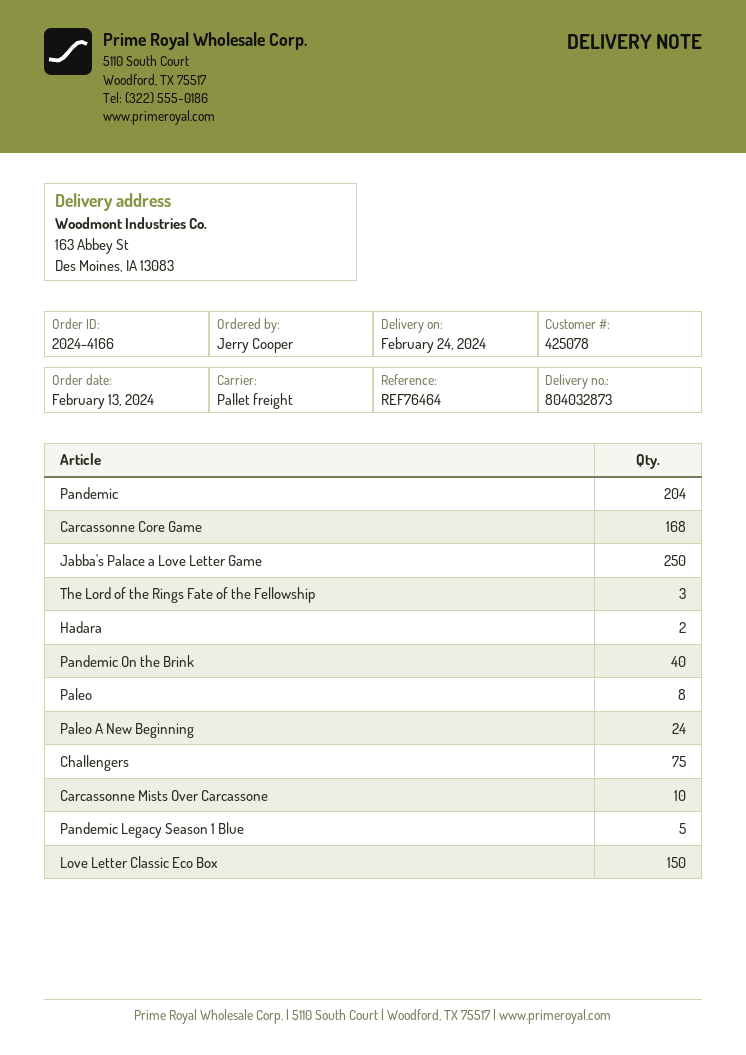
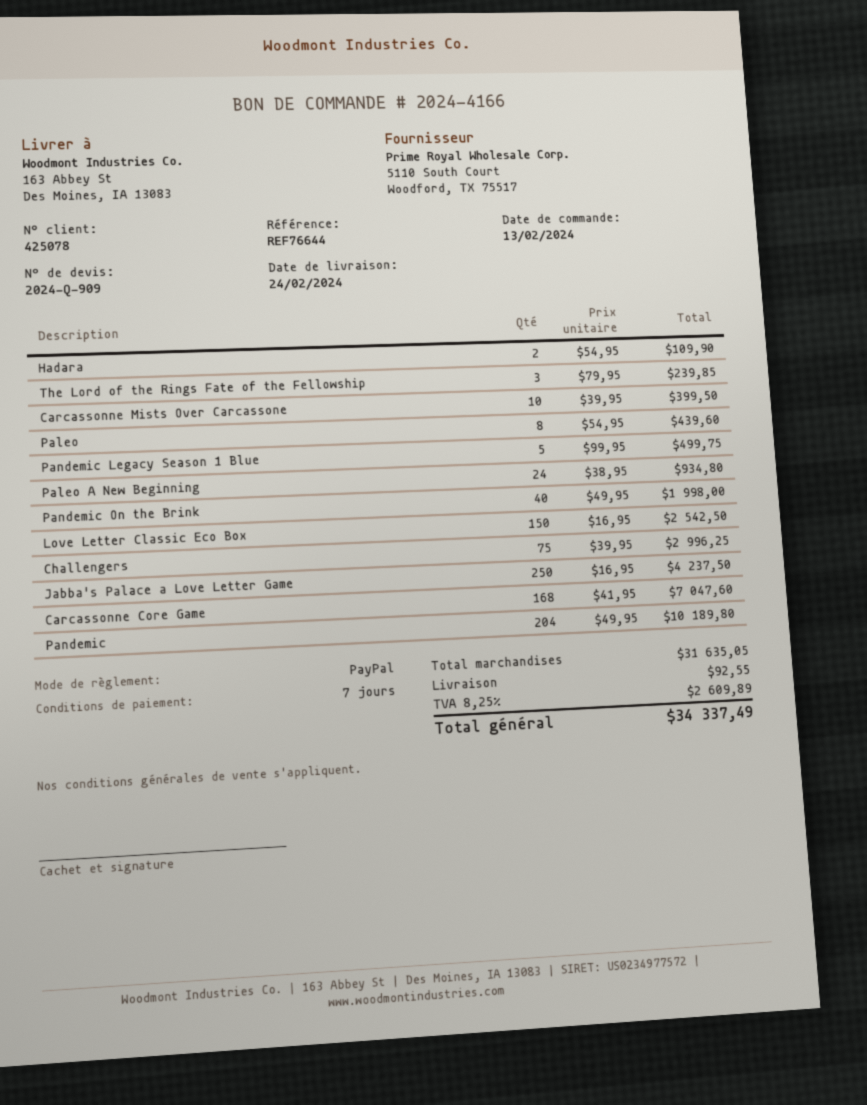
reference: REF76464 -> REF76644

